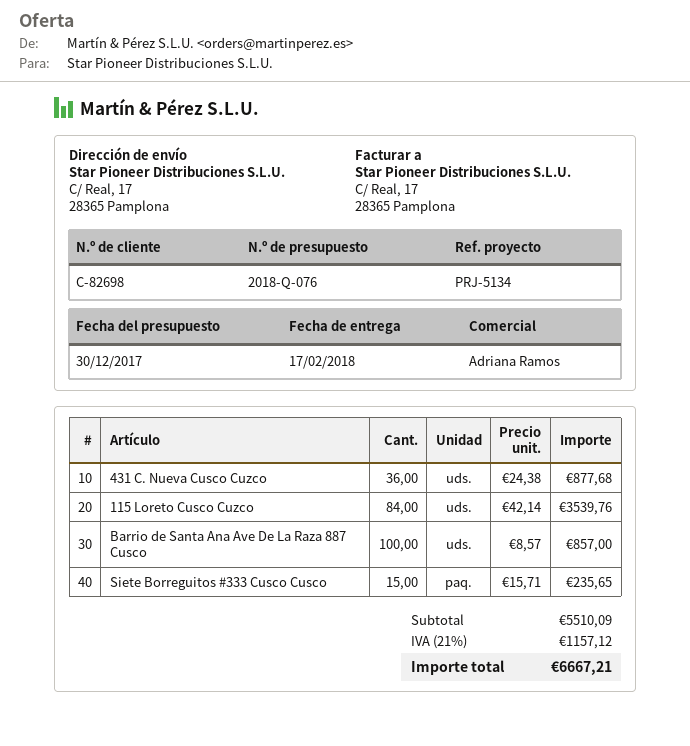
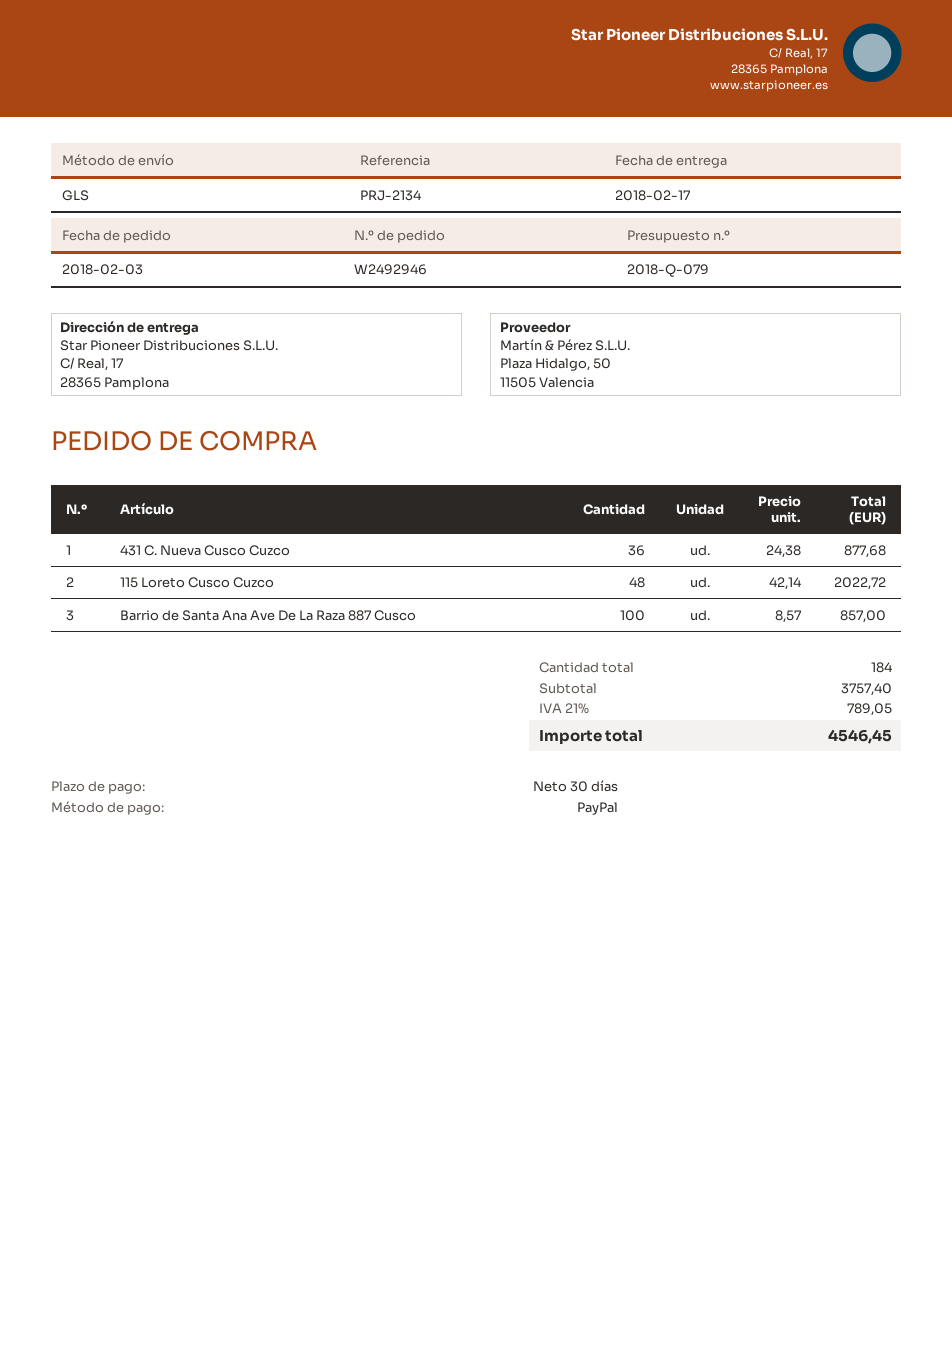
quote number: 2018-Q-076 -> 2018-Q-079
reference: PRJ-5134 -> PRJ-2134
115 Loreto Cusco Cuzco: 84 x 42.14 = 3539.76 -> 48 x 42.14 = 2022.72
Siete Borreguitos #333 Cusco Cusco: 15 x 15.71 = 235.65 -> none
subtotal: 5510.09 -> 3757.40
tax: 21% = 1157.12 -> 21% = 789.05
total: 6667.21 -> 4546.45

